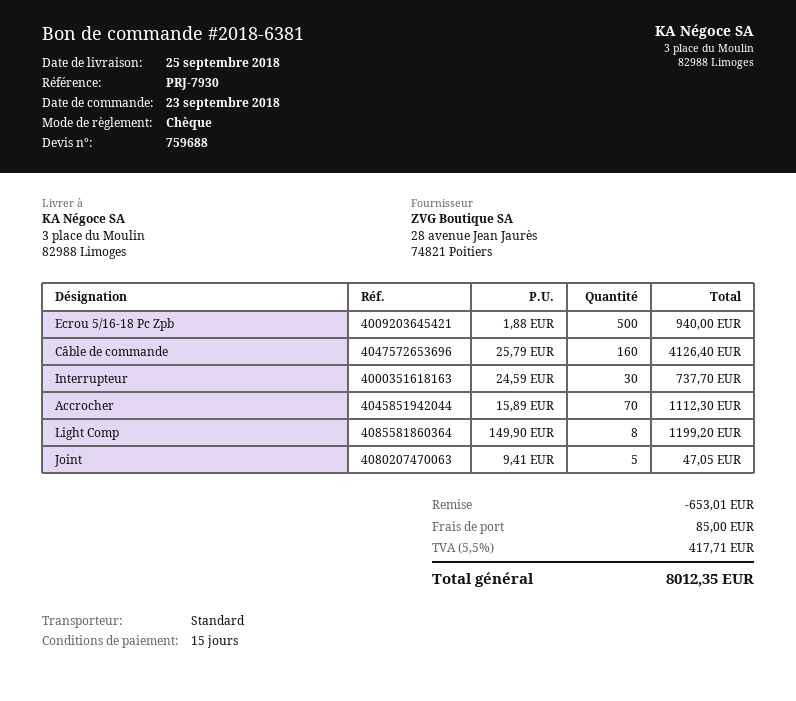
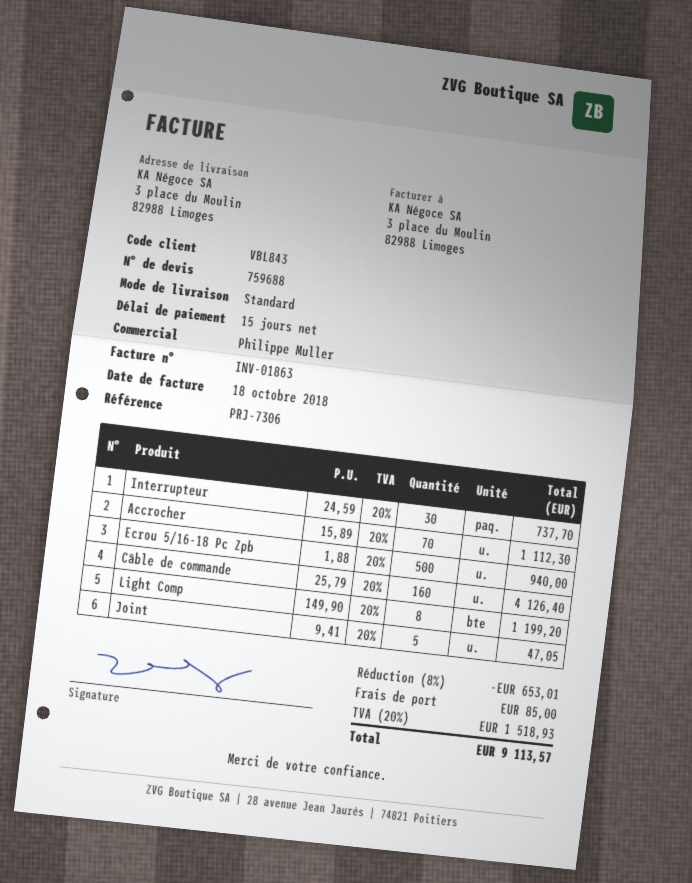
reference: PRJ-7930 -> PRJ-7306
tax: 5.5% = 417.71 -> 20% = 1518.93
total: 8012.35 -> 9113.57

